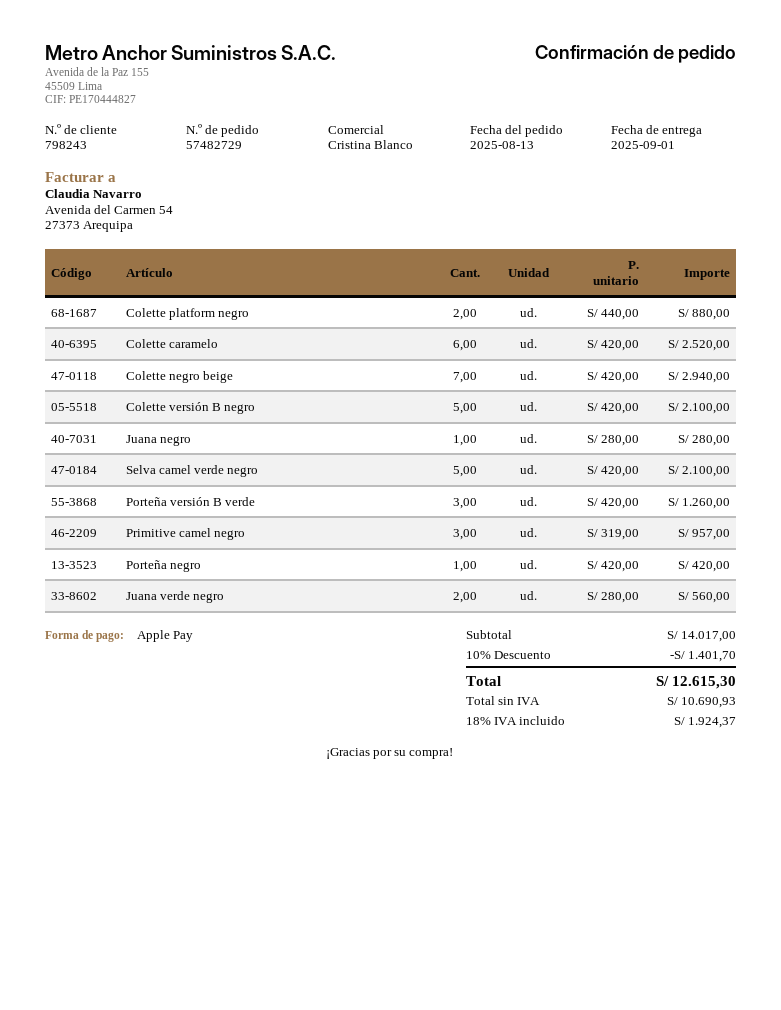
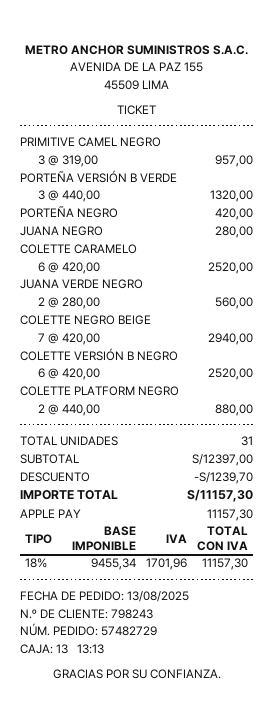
Colette versión B negro: 5 x 420.00 = 2100.00 -> 6 x 420.00 = 2520.00
Selva camel verde negro: 5 x 420.00 = 2100.00 -> none
Porteña versión B verde: 3 x 420.00 = 1260.00 -> 3 x 440.00 = 1320.00
subtotal: 14017.00 -> 12397.00
discount: 1401.70 -> 1239.70
net: 10690.93 -> 9455.34
tax: 18% = 1924.37 -> 18% = 1701.96
total: 12615.30 -> 11157.30

